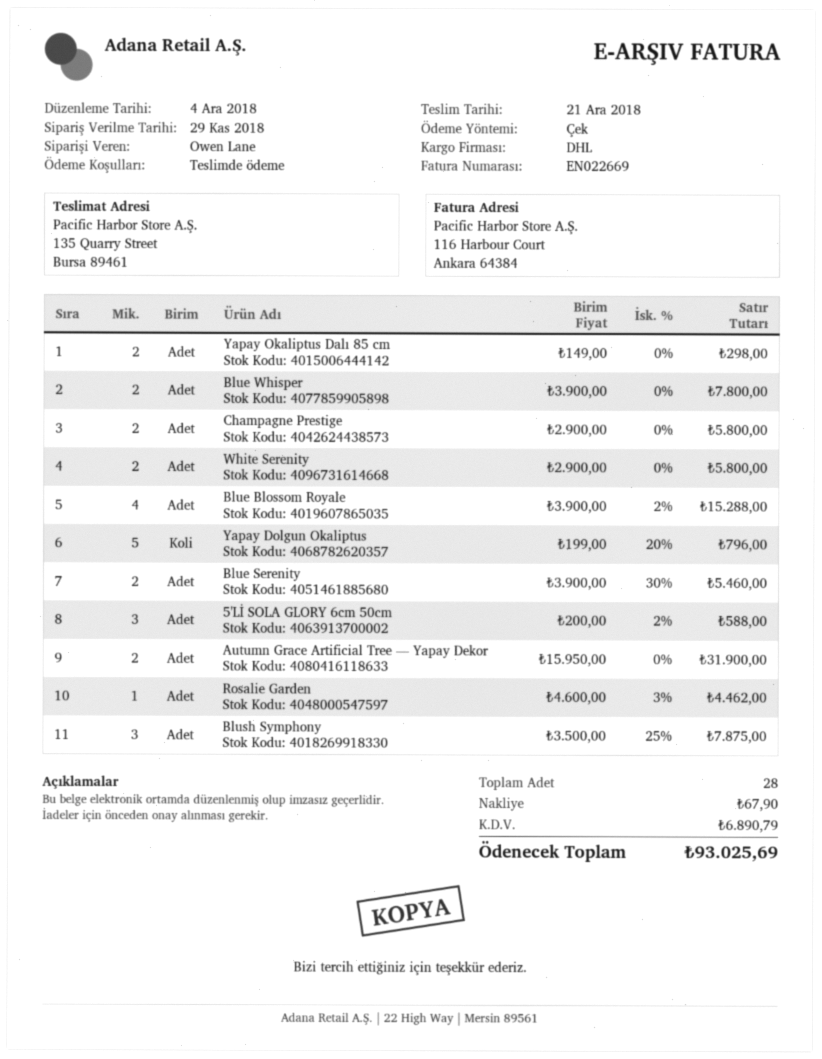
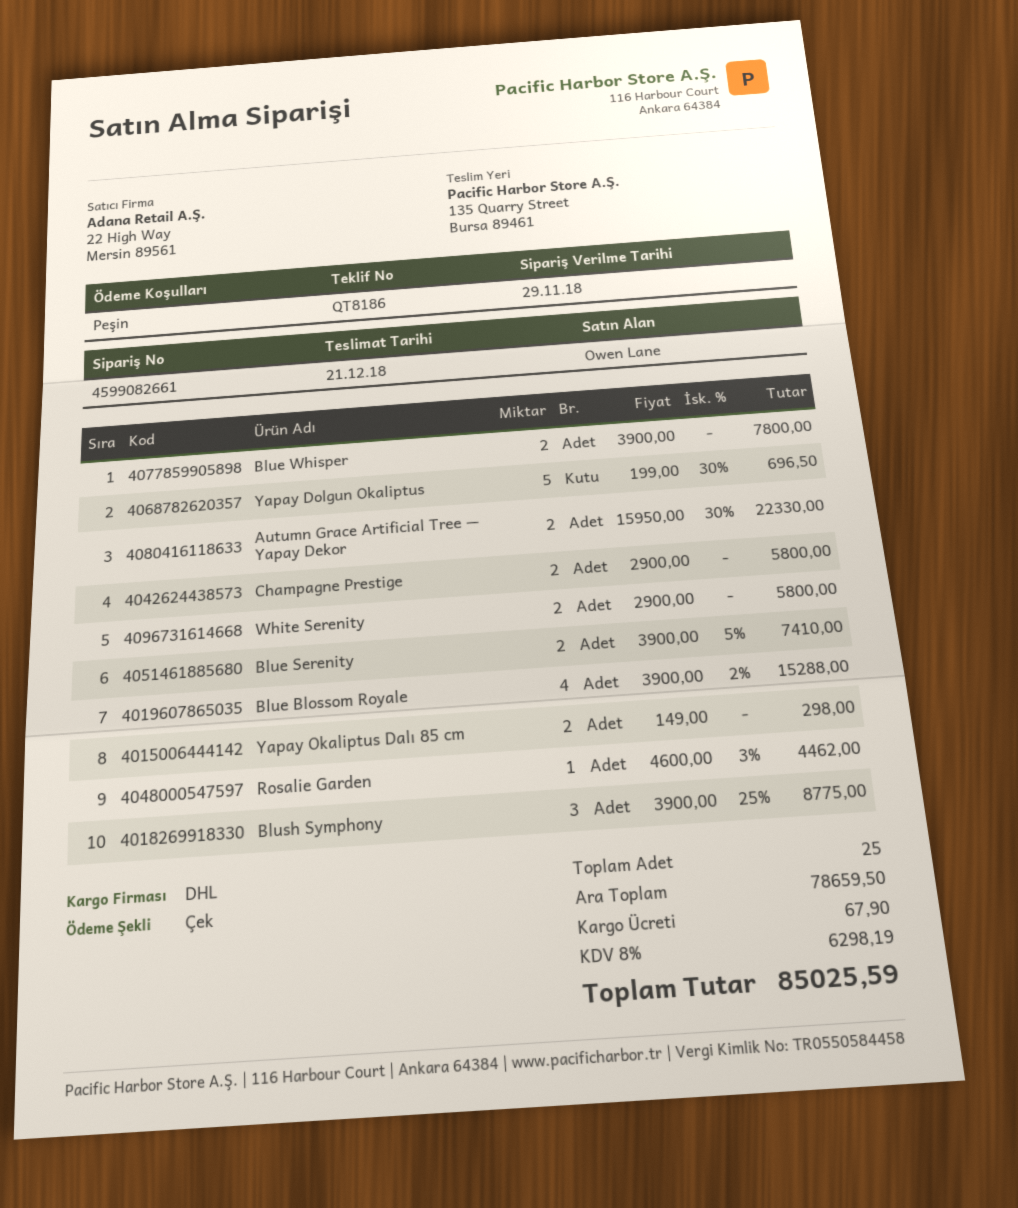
Yapay Dolgun Okaliptus: 5 x 199.00 - 20% = 796.00 -> 5 x 199.00 - 30% = 696.50
Blue Serenity: 2 x 3900.00 - 30% = 5460.00 -> 2 x 3900.00 - 5% = 7410.00
5'Lİ SOLA GLORY 6cm 50cm: 3 x 200.00 - 2% = 588.00 -> none
Autumn Grace Artificial Tree — Yapay Dekor: 2 x 15950.00 = 31900.00 -> 2 x 15950.00 - 30% = 22330.00
Blush Symphony: 3 x 3500.00 - 25% = 7875.00 -> 3 x 3900.00 - 25% = 8775.00
total quantity: 28 -> 25
tax: 6890.79 -> 6298.19
total: 93025.69 -> 85025.59

